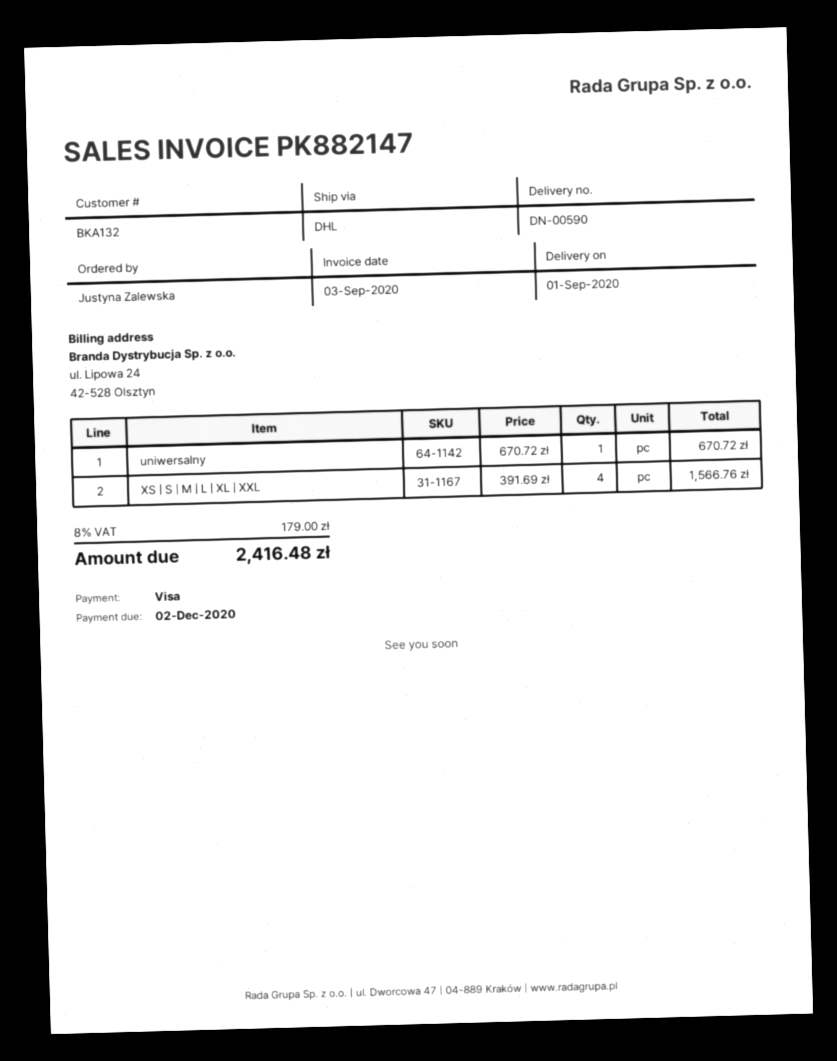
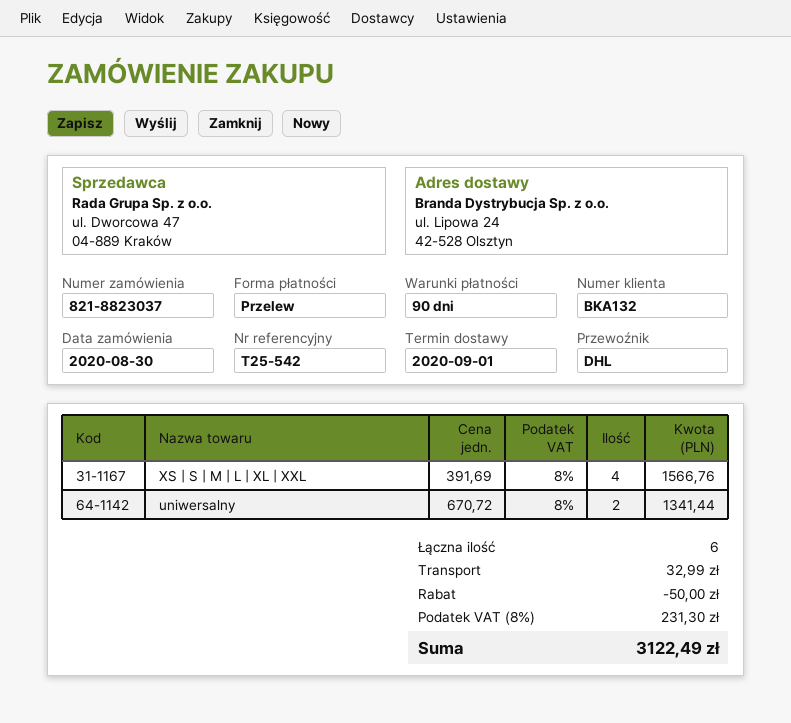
payment method: Visa -> bank transfer
uniwersalny: 1 x 670.72 = 670.72 -> 2 x 670.72 = 1341.44
discount: none -> 50.00
shipping: none -> 32.99
tax: 8% = 179.00 -> 8% = 231.30
total: 2416.48 -> 3122.49

